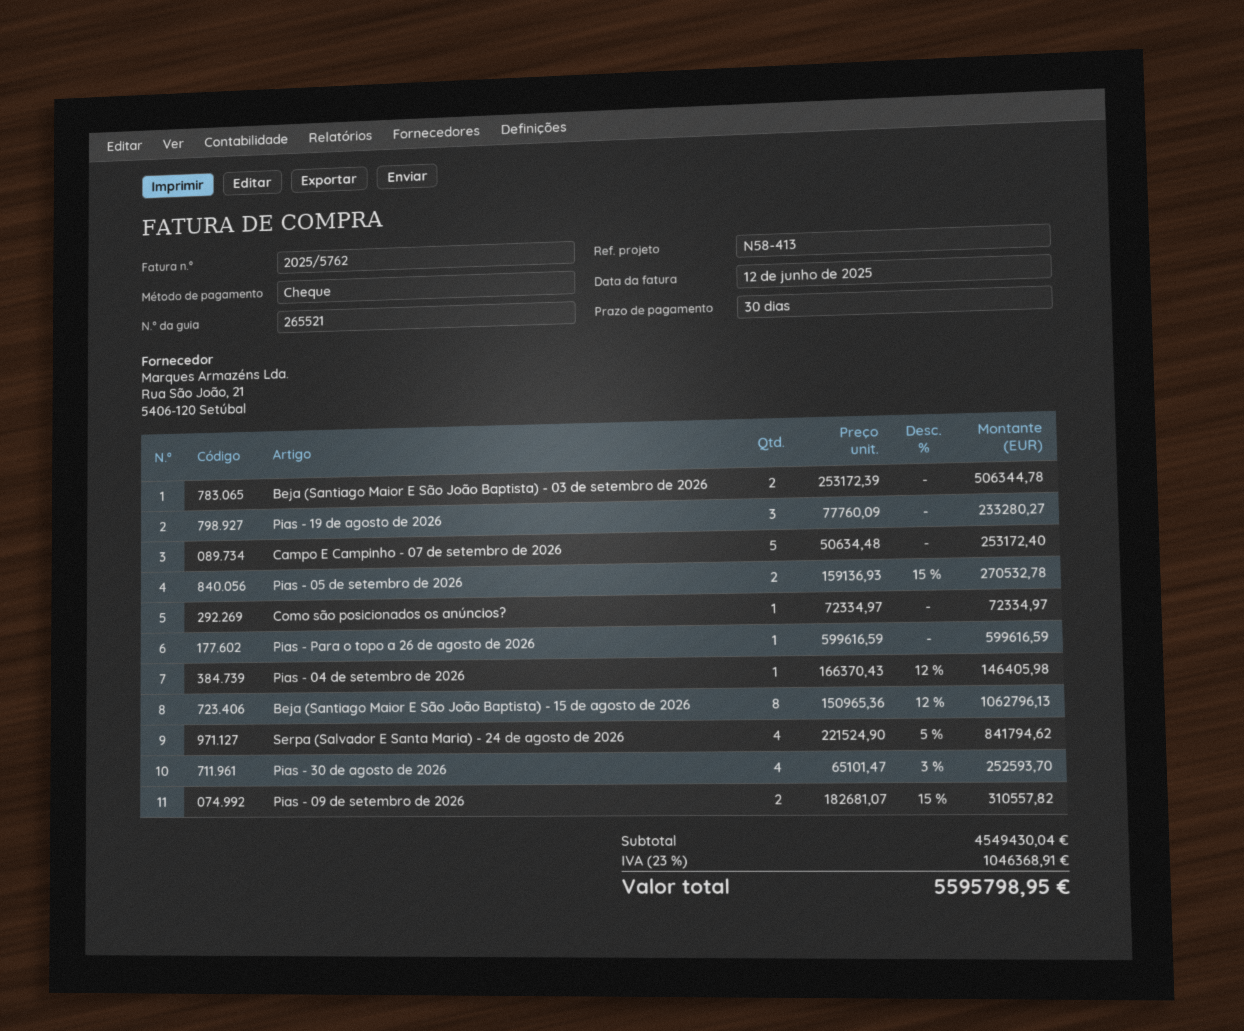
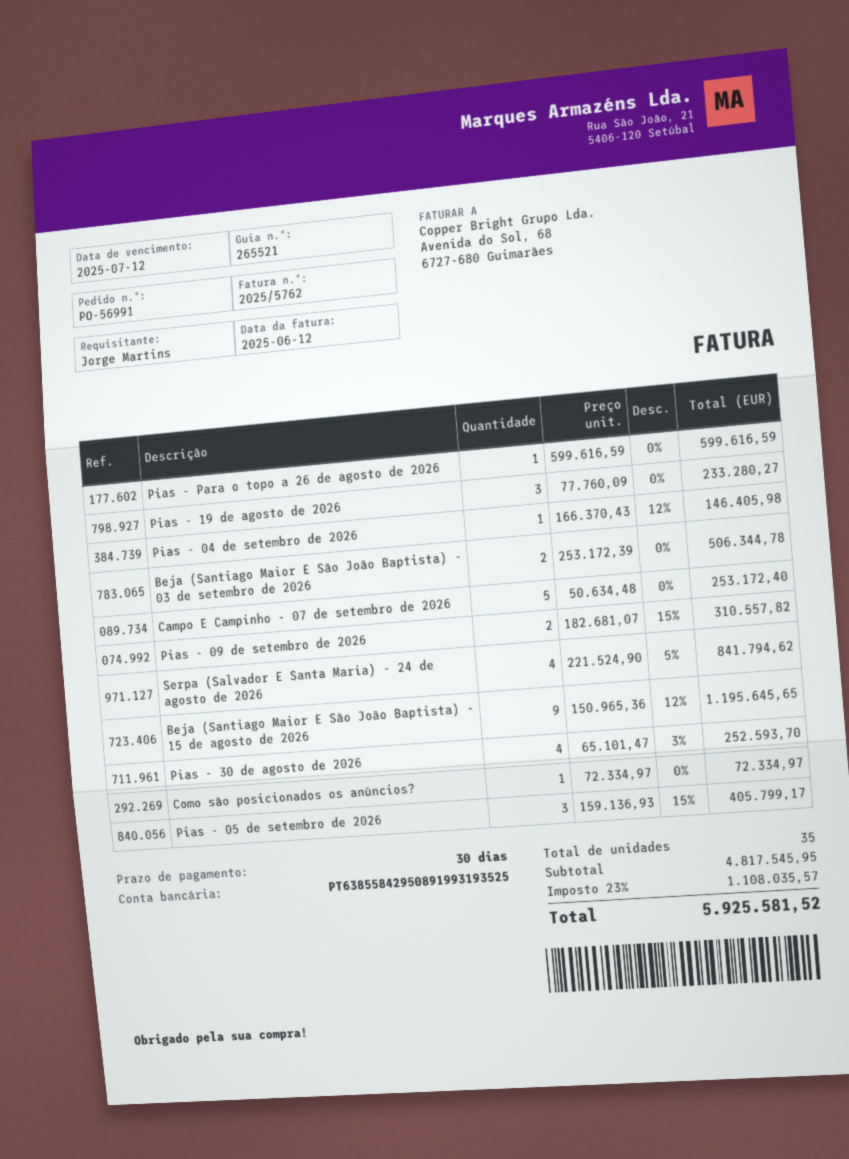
Pias - 05 de setembro de 2026: 2 x 159136.93 - 15% = 270532.78 -> 3 x 159136.93 - 15% = 405799.17
Beja (Santiago Maior E São João Baptista) - 15 de agosto de 2026: 8 x 150965.36 - 12% = 1062796.13 -> 9 x 150965.36 - 12% = 1195645.65
subtotal: 4549430.04 -> 4817545.95
tax: 23% = 1046368.91 -> 23% = 1108035.57
total: 5595798.95 -> 5925581.52

